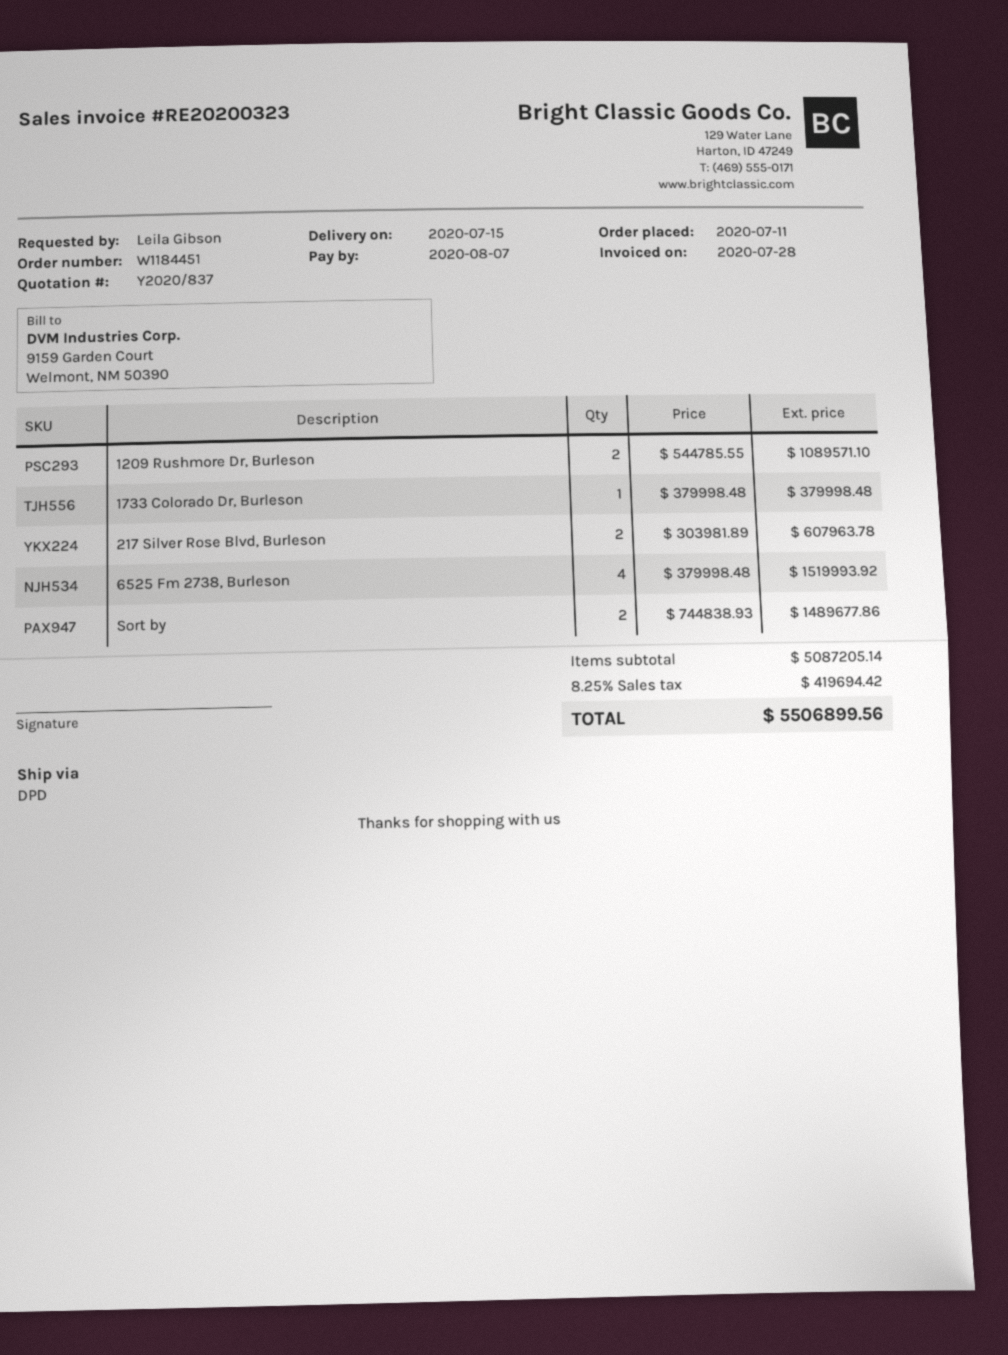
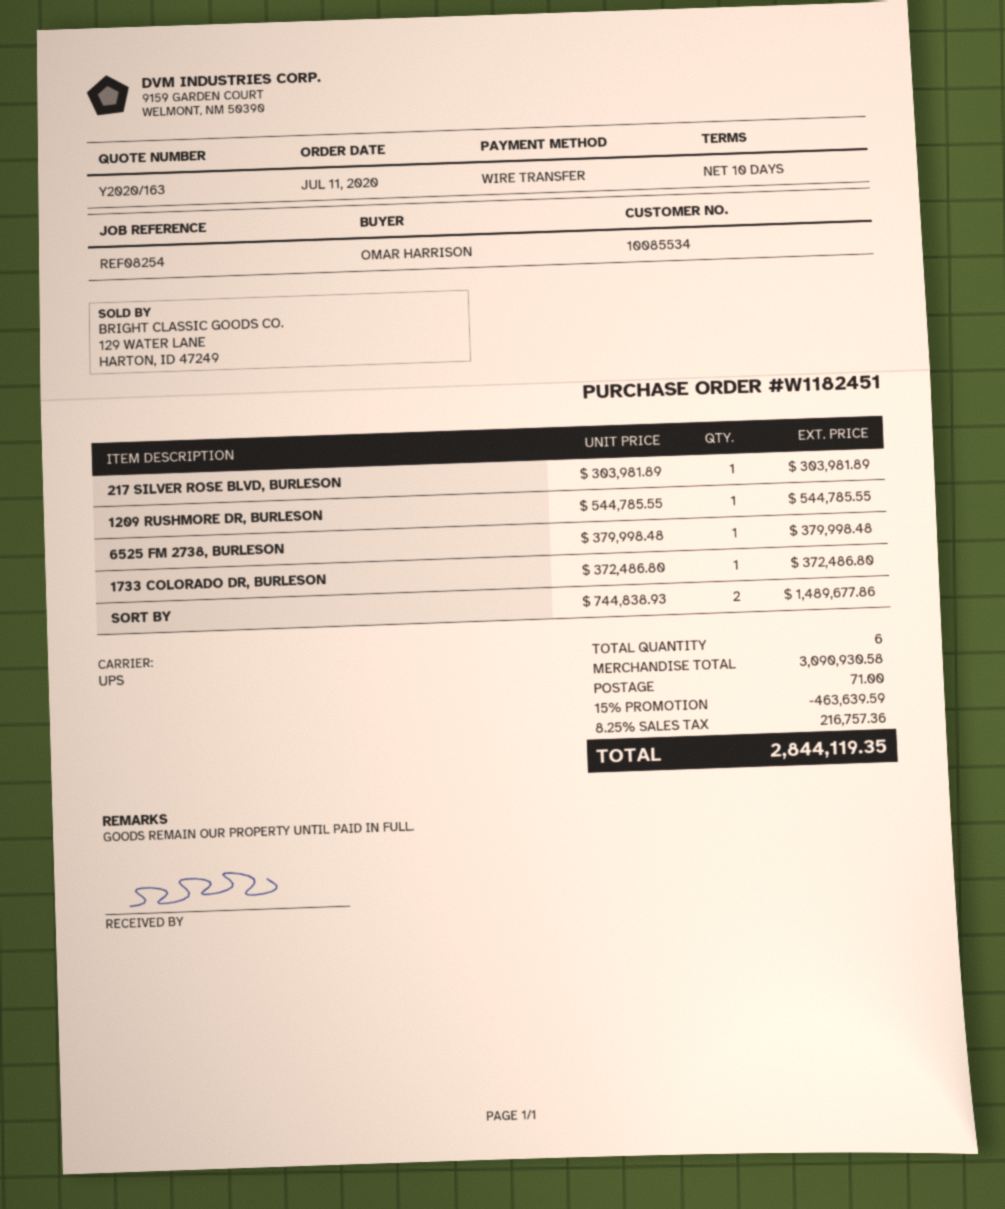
quote number: Y2020/837 -> Y2020/163
order number: W1184451 -> W1182451
ordered by: Leila Gibson -> OMAR HARRISON
shipping method: DPD -> UPS
1209 Rushmore Dr, Burleson: 2 x 544785.55 = 1089571.10 -> 1 x 544785.55 = 544785.55
1733 Colorado Dr, Burleson: 1 x 379998.48 = 379998.48 -> 1 x 372486.80 = 372486.80
217 Silver Rose Blvd, Burleson: 2 x 303981.89 = 607963.78 -> 1 x 303981.89 = 303981.89
6525 Fm 2738, Burleson: 4 x 379998.48 = 1519993.92 -> 1 x 379998.48 = 379998.48
subtotal: 5087205.14 -> 3090930.58
discount: none -> 15% = 463639.59
shipping: none -> 71.00
tax: 8.25% = 419694.42 -> 8.25% = 216757.36
total: 5506899.56 -> 2844119.35

